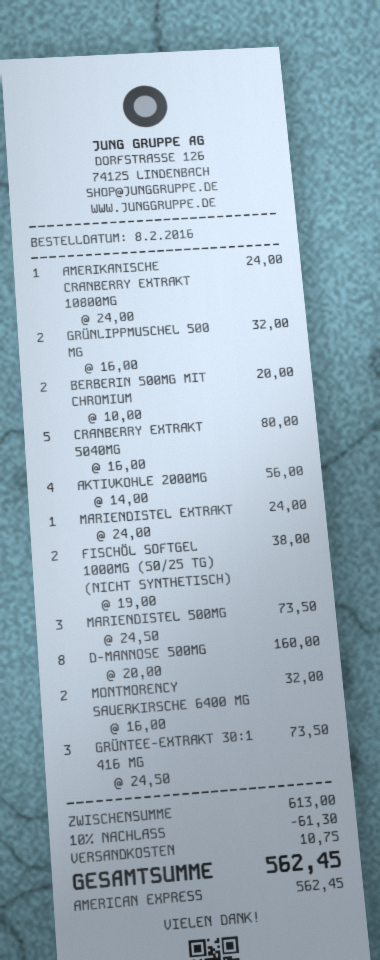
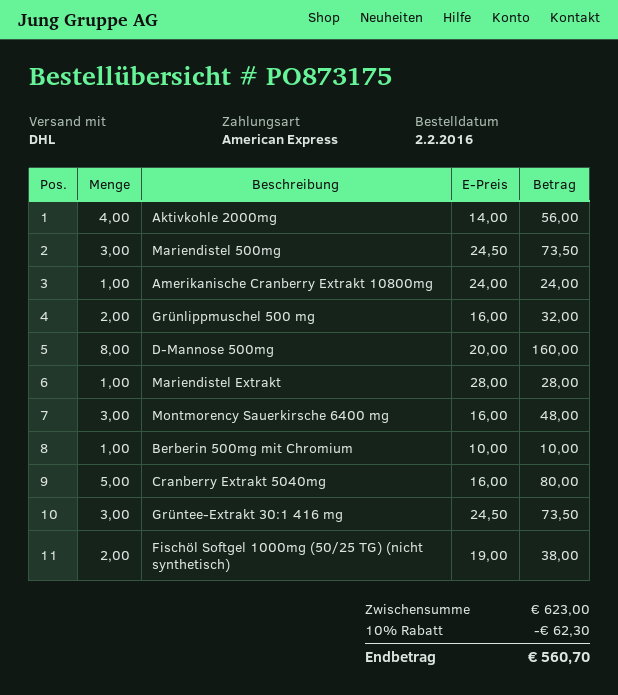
order date: 2016-02-08 -> 2016-02-02
BERBERIN 500MG MIT CHROMIUM: 2 x 10.00 = 20.00 -> 1 x 10.00 = 10.00
MARIENDISTEL EXTRAKT: 1 x 24.00 = 24.00 -> 1 x 28.00 = 28.00
MONTMORENCY SAUERKIRSCHE 6400 MG: 2 x 16.00 = 32.00 -> 3 x 16.00 = 48.00
subtotal: 613.00 -> 623.00
discount: 10% = 61.30 -> 10% = 62.30
shipping: 10.75 -> none
total: 562.45 -> 560.70

